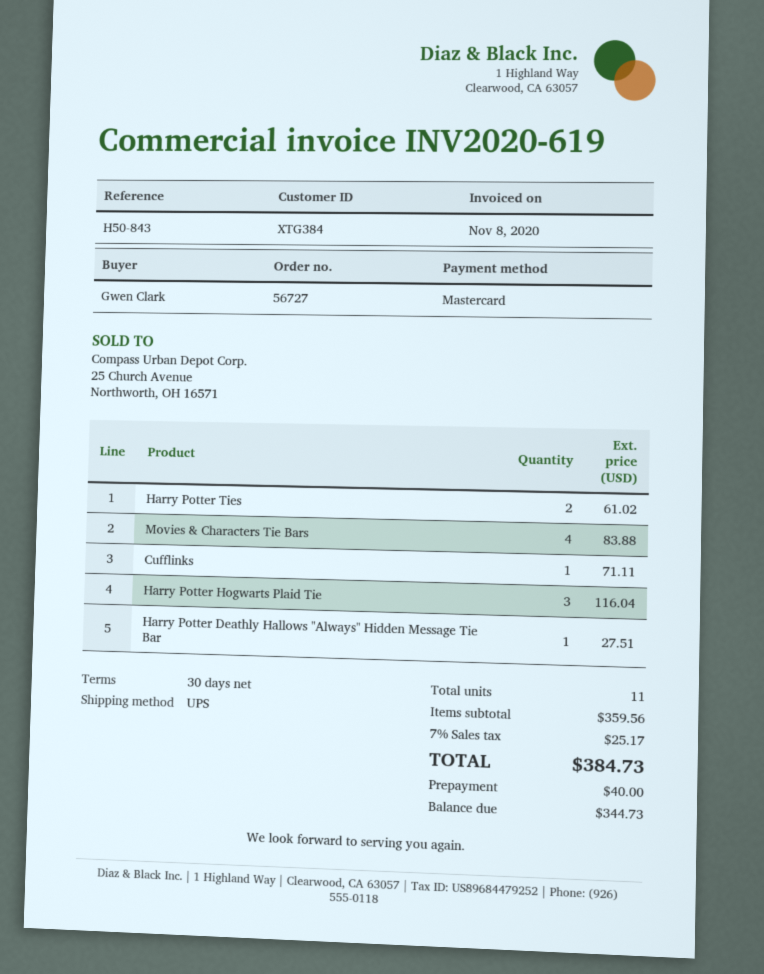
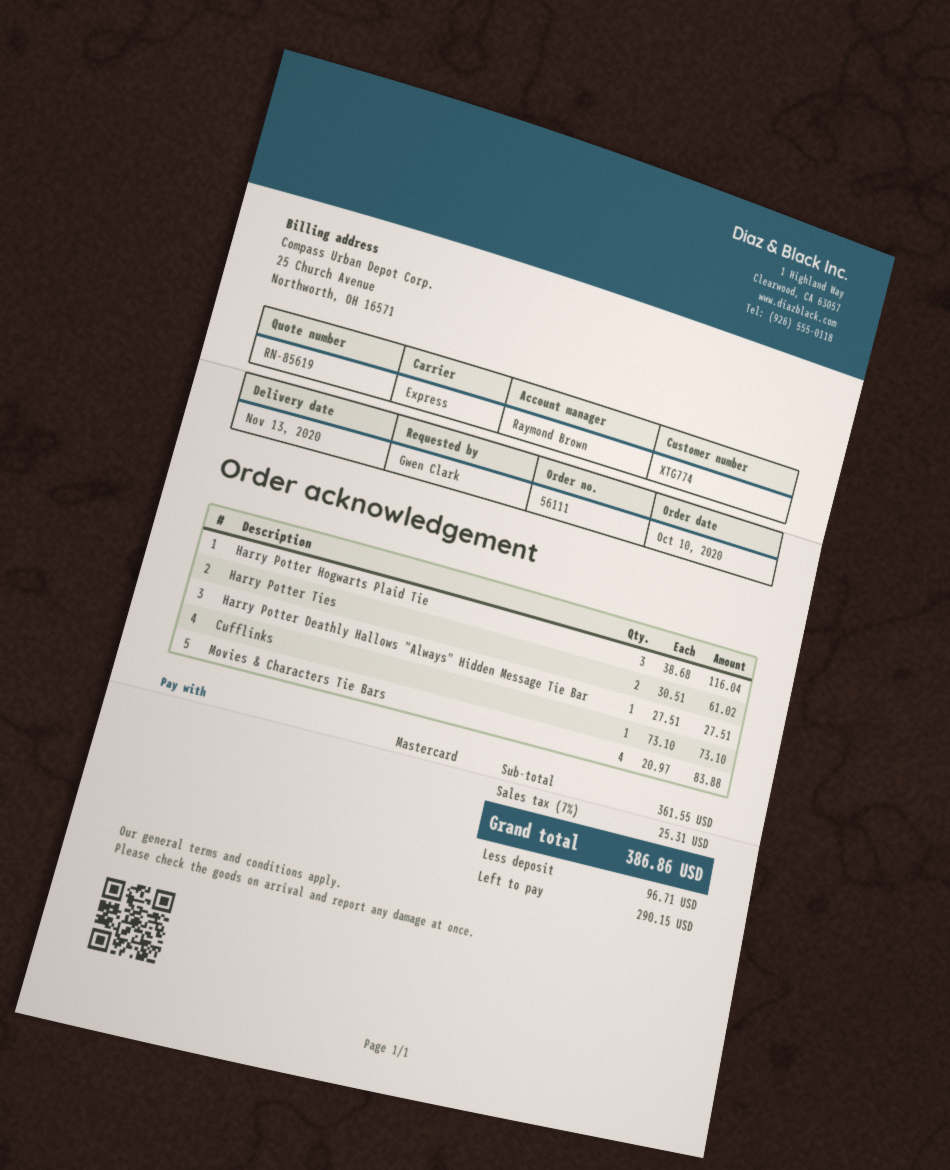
order number: 56727 -> 56111
customer number: XTG384 -> XTG774
shipping method: UPS -> express
Cufflinks: 1 for 71.11 -> 1 for 73.10
subtotal: 359.56 -> 361.55
tax: 7% = 25.17 -> 7% = 25.31
total: 384.73 -> 386.86
deposit: 40.00 -> 96.71
balance: 344.73 -> 290.15

